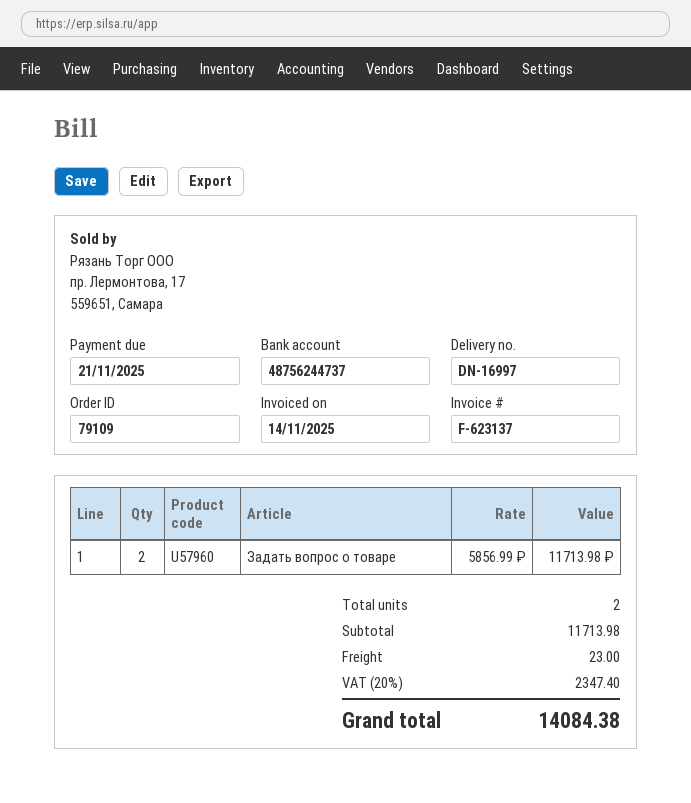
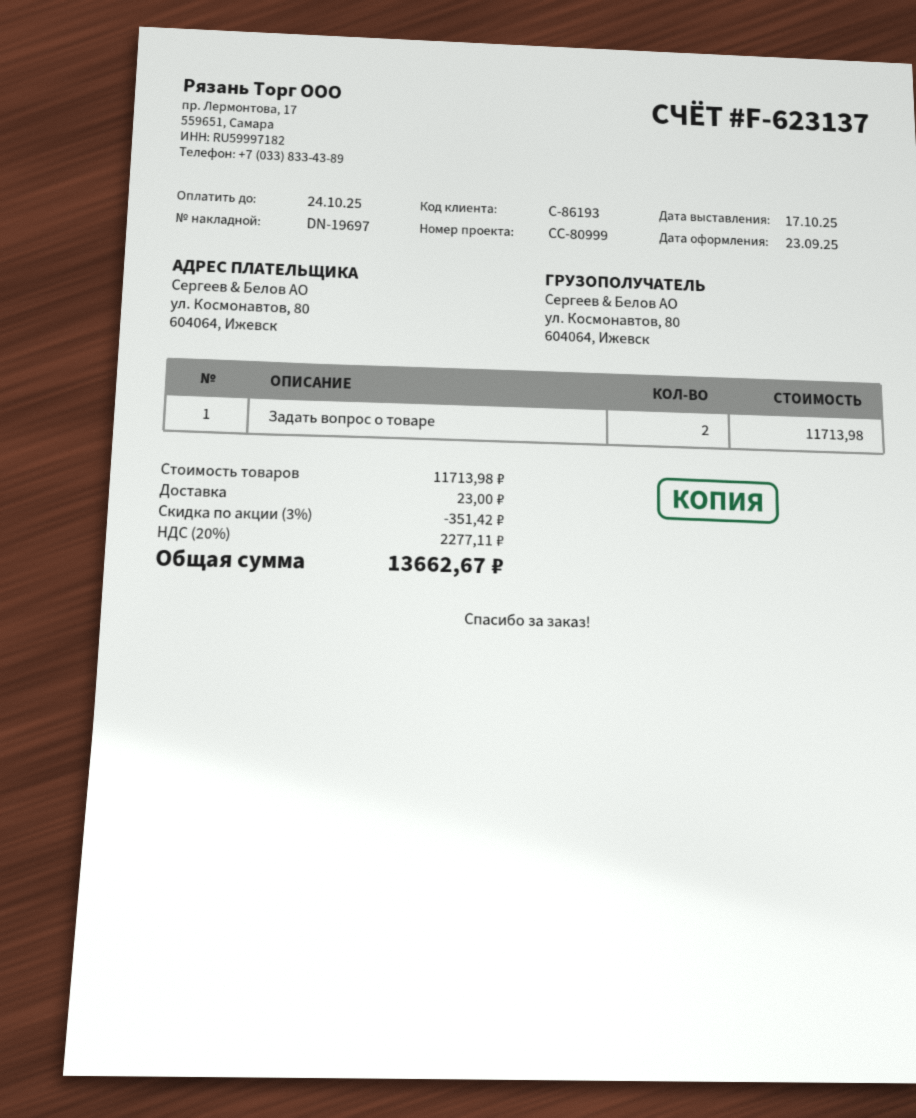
delivery note number: DN-16997 -> DN-19697
invoice date: 2025-11-14 -> 2025-10-17
due date: 2025-11-21 -> 2025-10-24
discount: none -> 3% = 351.42
tax: 20% = 2347.40 -> 20% = 2277.11
total: 14084.38 -> 13662.67

